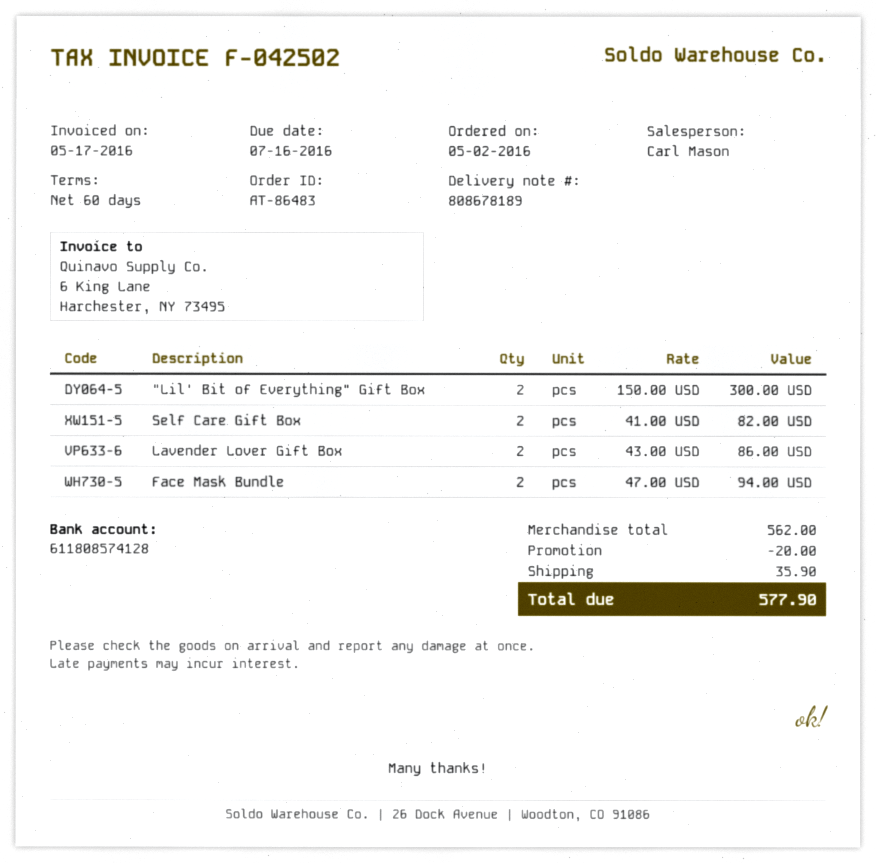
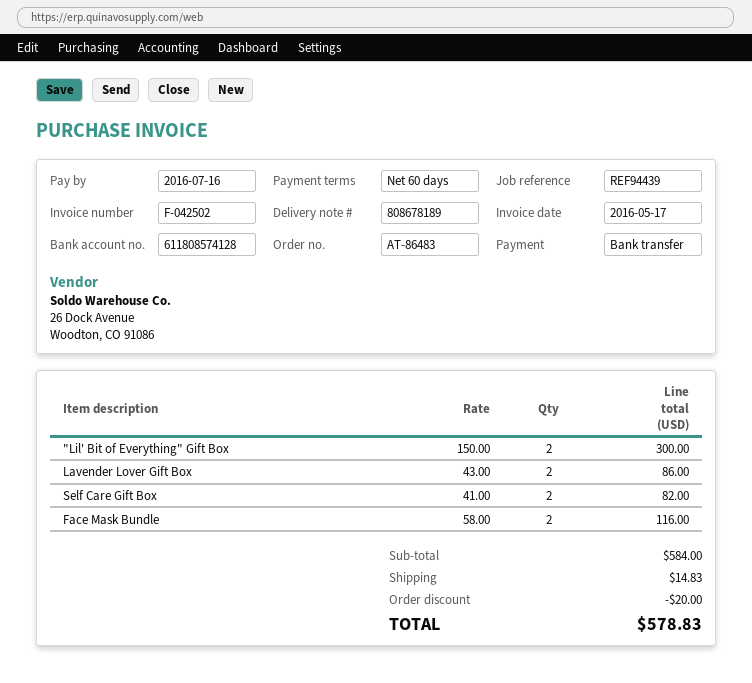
Face Mask Bundle: 2 x 47.00 = 94.00 -> 2 x 58.00 = 116.00
subtotal: 562.00 -> 584.00
shipping: 35.90 -> 14.83
total: 577.90 -> 578.83

